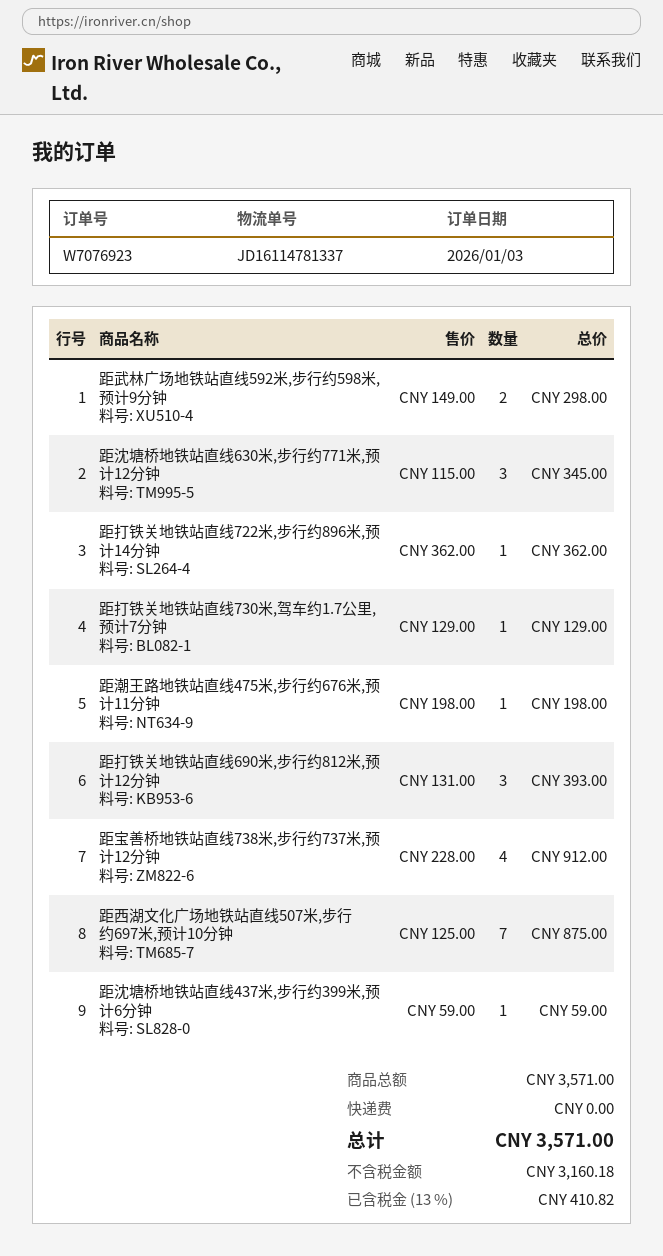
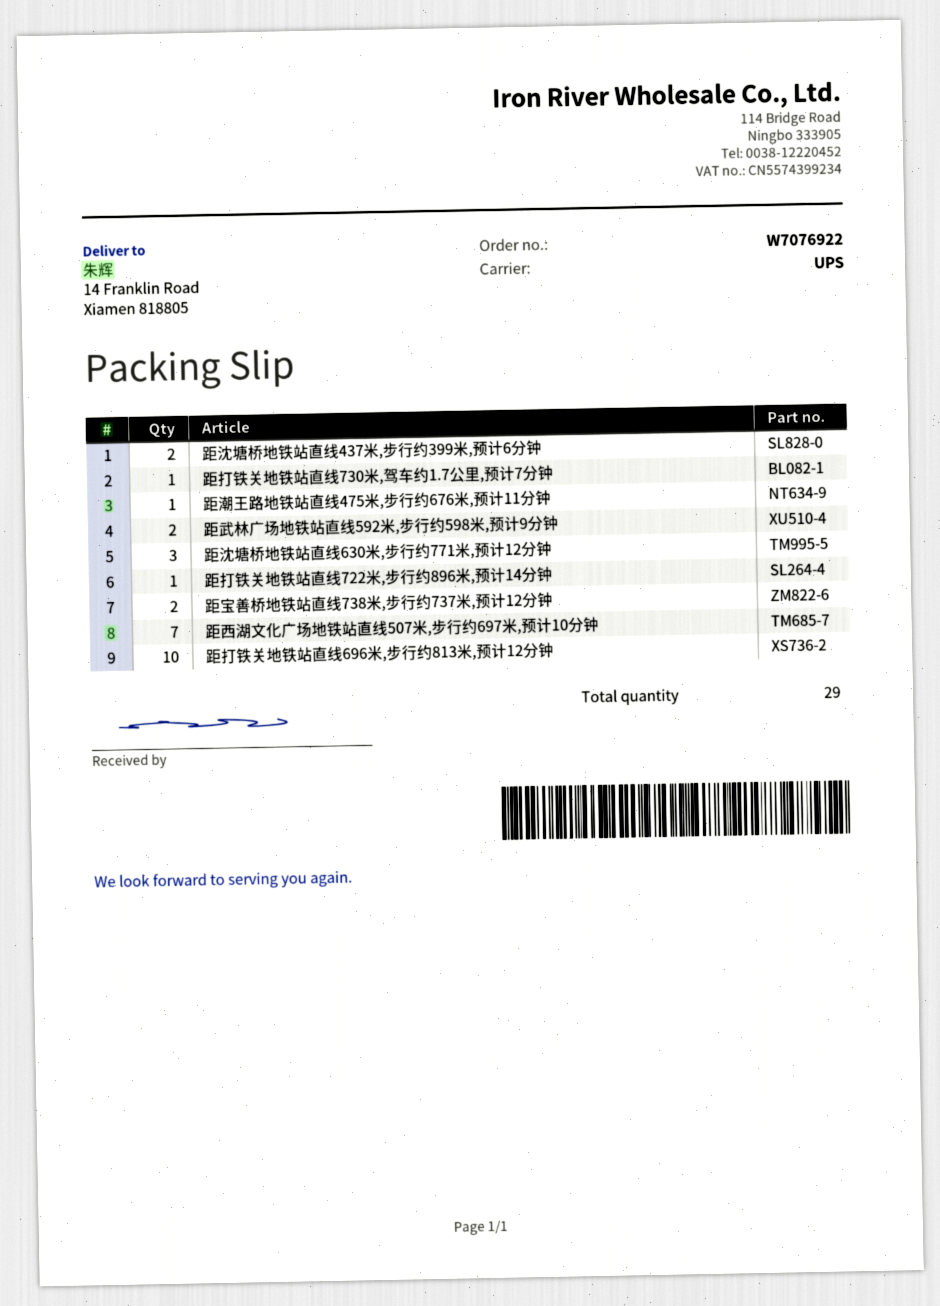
order number: W7076923 -> W7076922
距打铁关地铁站直线690米,步行约812米,预计12分钟: 3 -> none
距宝善桥地铁站直线738米,步行约737米,预计12分钟: 4 -> 2
距沈塘桥地铁站直线437米,步行约399米,预计6分钟: 1 -> 2
距打铁关地铁站直线696米,步行约813米,预计12分钟: none -> 10

